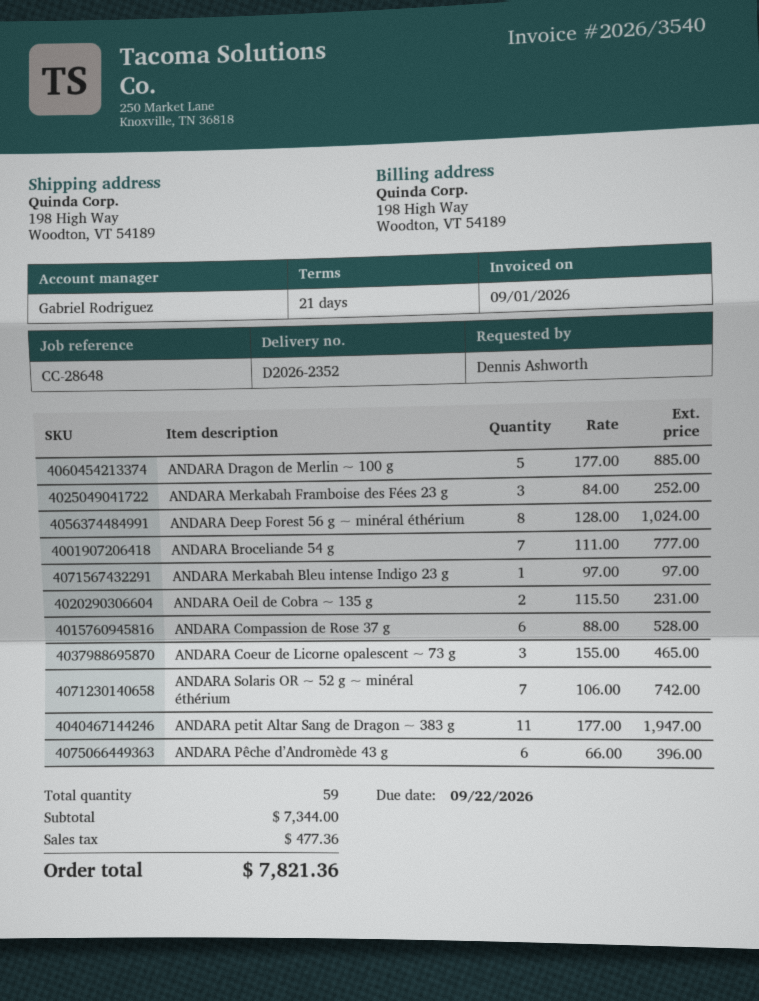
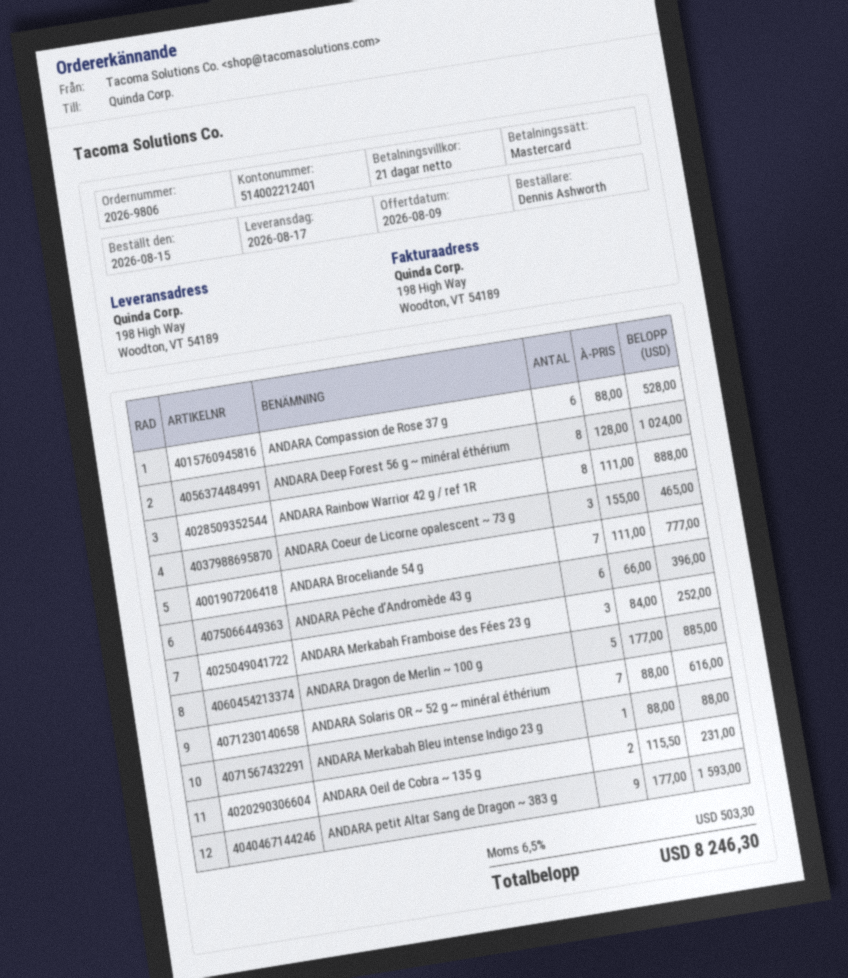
ANDARA Merkabah Bleu intense Indigo 23 g: 1 x 97.00 = 97.00 -> 1 x 88.00 = 88.00
ANDARA Solaris OR ~ 52 g ~ minéral éthérium: 7 x 106.00 = 742.00 -> 7 x 88.00 = 616.00
ANDARA petit Altar Sang de Dragon ~ 383 g: 11 x 177.00 = 1947.00 -> 9 x 177.00 = 1593.00
ANDARA Rainbow Warrior 42 g / ref 1R: none -> 8 x 111.00 = 888.00
tax: 477.36 -> 503.30
total: 7821.36 -> 8246.30

